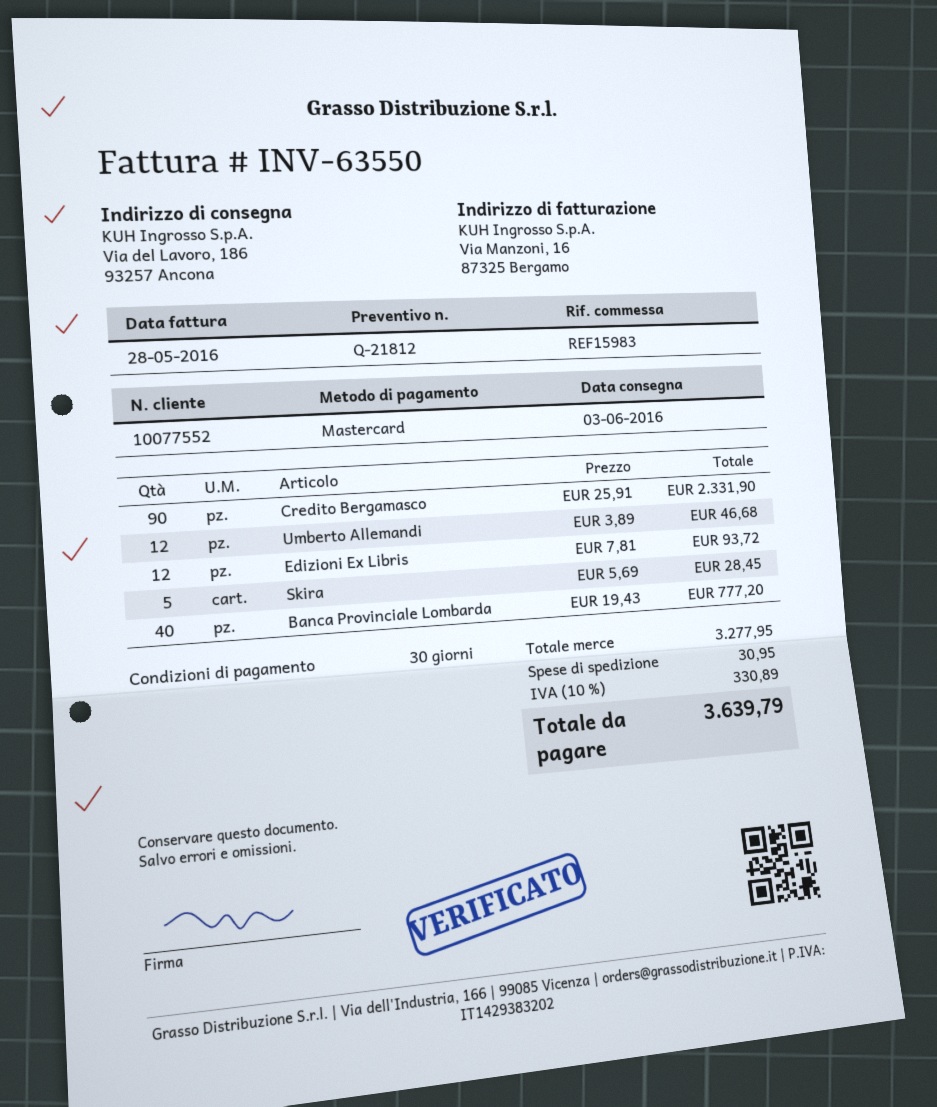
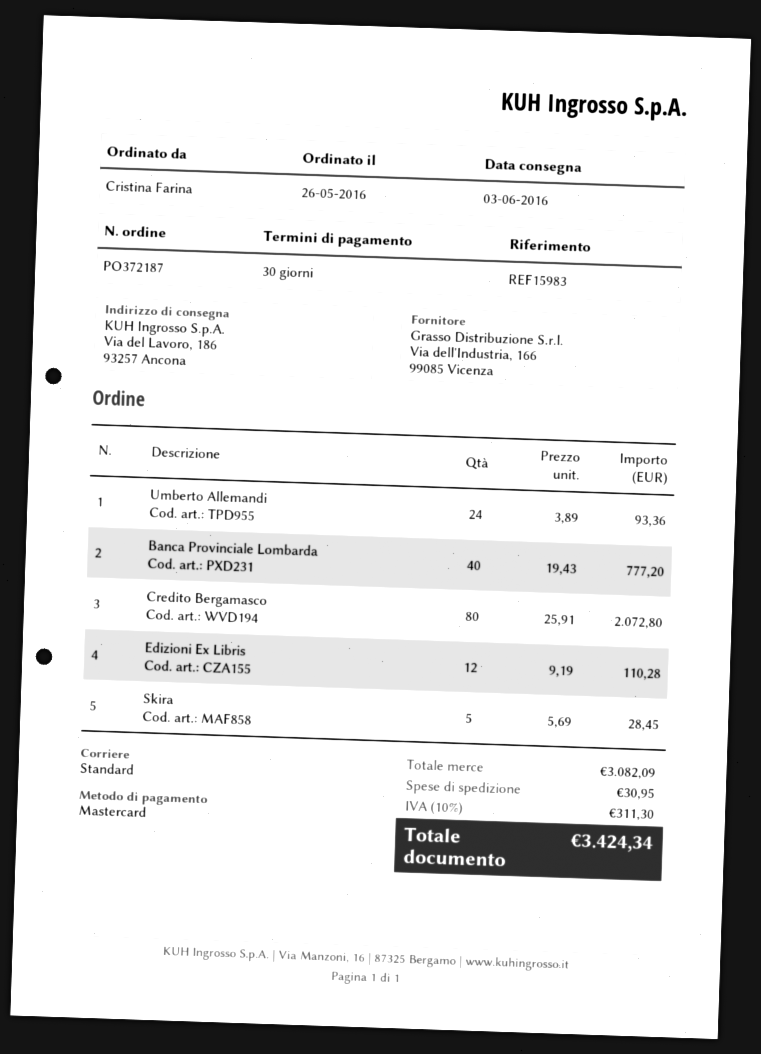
Credito Bergamasco: 90 x 25.91 = 2331.90 -> 80 x 25.91 = 2072.80
Umberto Allemandi: 12 x 3.89 = 46.68 -> 24 x 3.89 = 93.36
Edizioni Ex Libris: 12 x 7.81 = 93.72 -> 12 x 9.19 = 110.28
subtotal: 3277.95 -> 3082.09
tax: 10% = 330.89 -> 10% = 311.30
total: 3639.79 -> 3424.34

